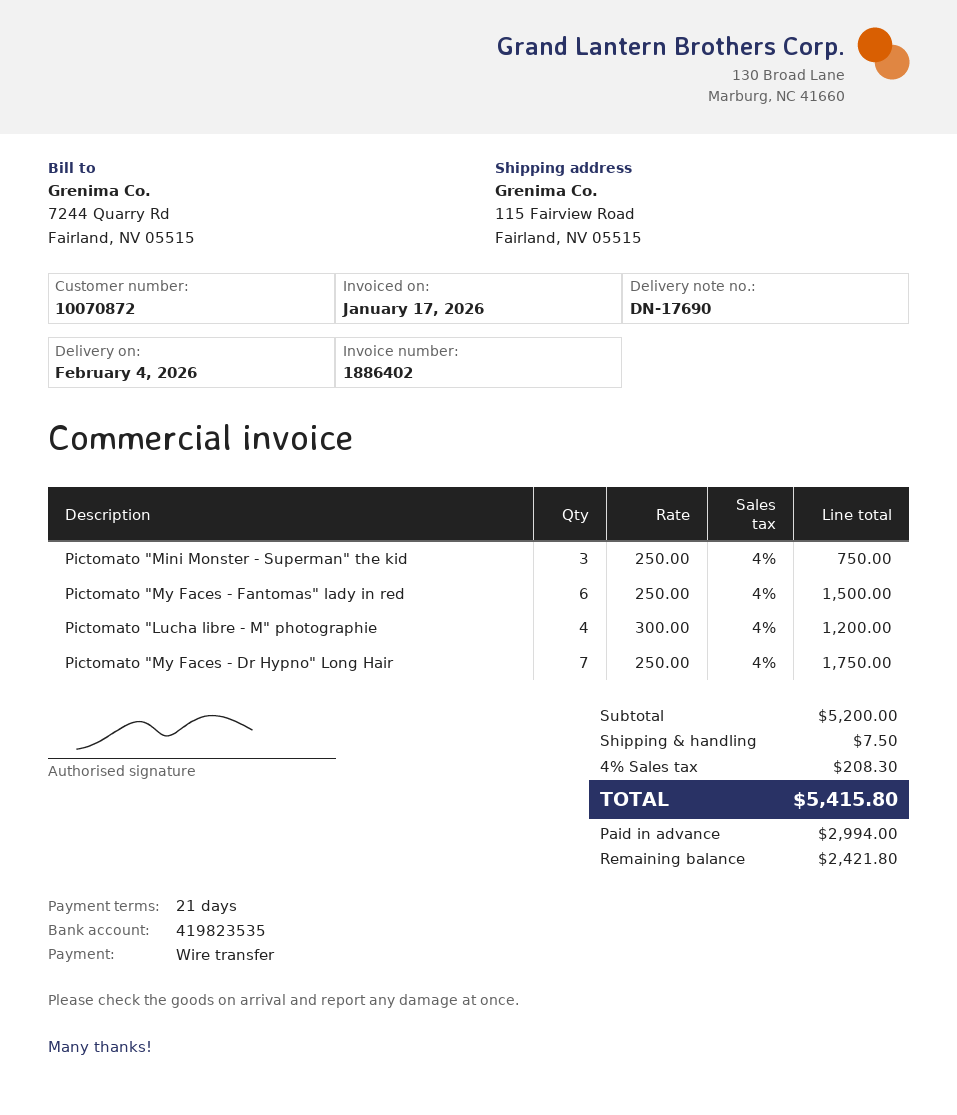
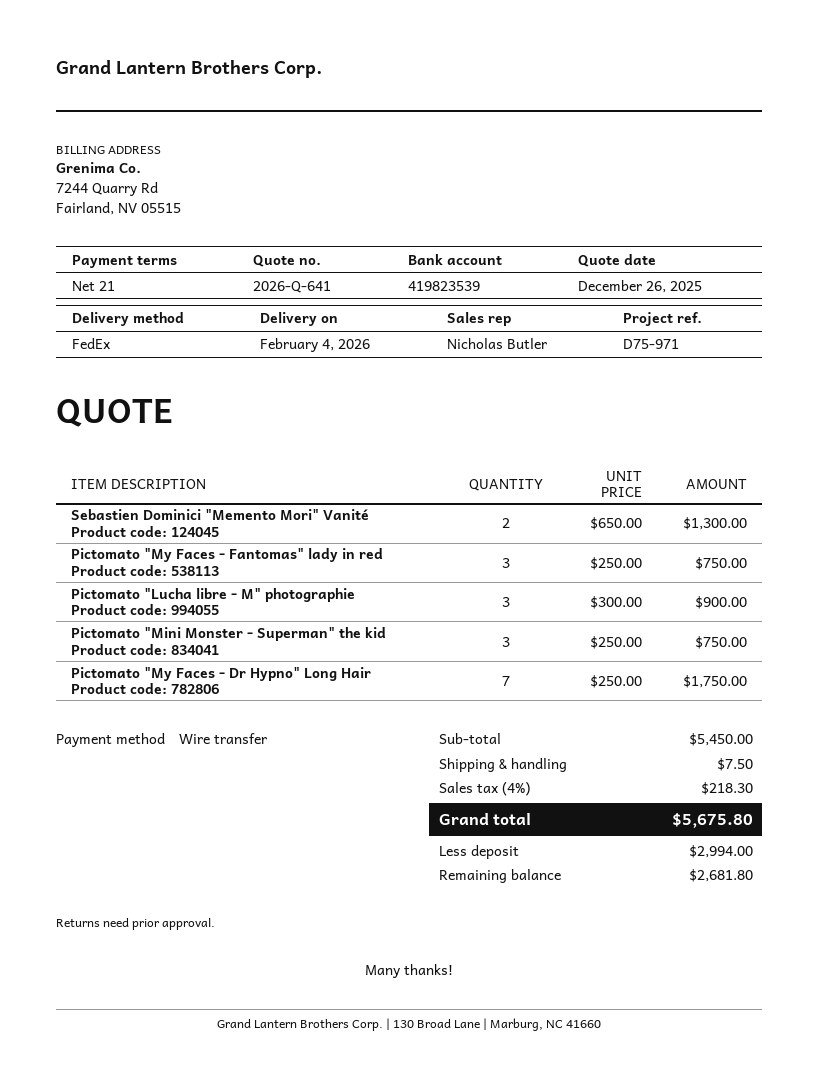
bank account: 419823535 -> 419823539
Pictomato "My Faces - Fantomas" lady in red: 6 x 250.00 = 1500.00 -> 3 x 250.00 = 750.00
Pictomato "Lucha libre - M" photographie: 4 x 300.00 = 1200.00 -> 3 x 300.00 = 900.00
Sebastien Dominici "Memento Mori" Vanité: none -> 2 x 650.00 = 1300.00
subtotal: 5200.00 -> 5450.00
tax: 4% = 208.30 -> 4% = 218.30
total: 5415.80 -> 5675.80
balance: 2421.80 -> 2681.80

